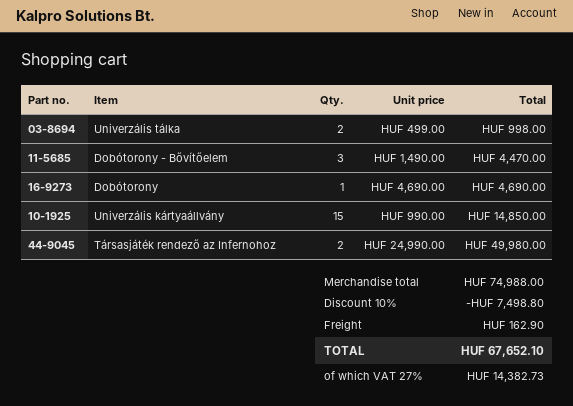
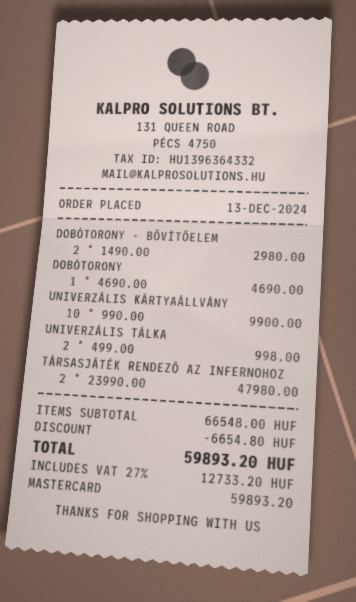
Dobótorony - Bővítőelem: 3 x 1490.00 = 4470.00 -> 2 x 1490.00 = 2980.00
Univerzális kártyaállvány: 15 x 990.00 = 14850.00 -> 10 x 990.00 = 9900.00
Társasjáték rendező az Infernohoz: 2 x 24990.00 = 49980.00 -> 2 x 23990.00 = 47980.00
subtotal: 74988.00 -> 66548.00
discount: 7498.80 -> 6654.80
shipping: 162.90 -> none
tax: 27% = 14382.73 -> 27% = 12733.20
total: 67652.10 -> 59893.20

